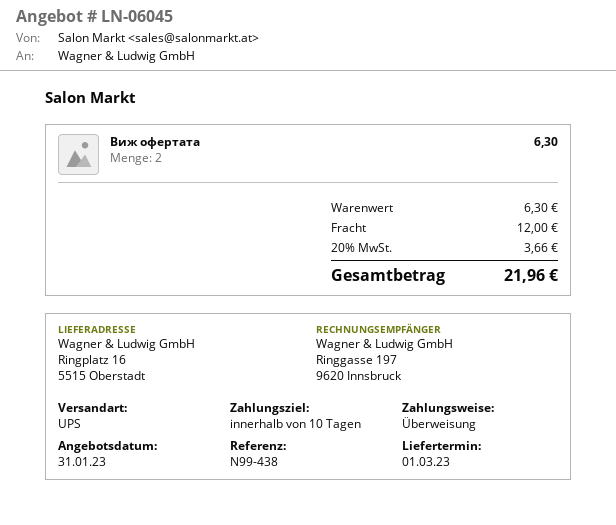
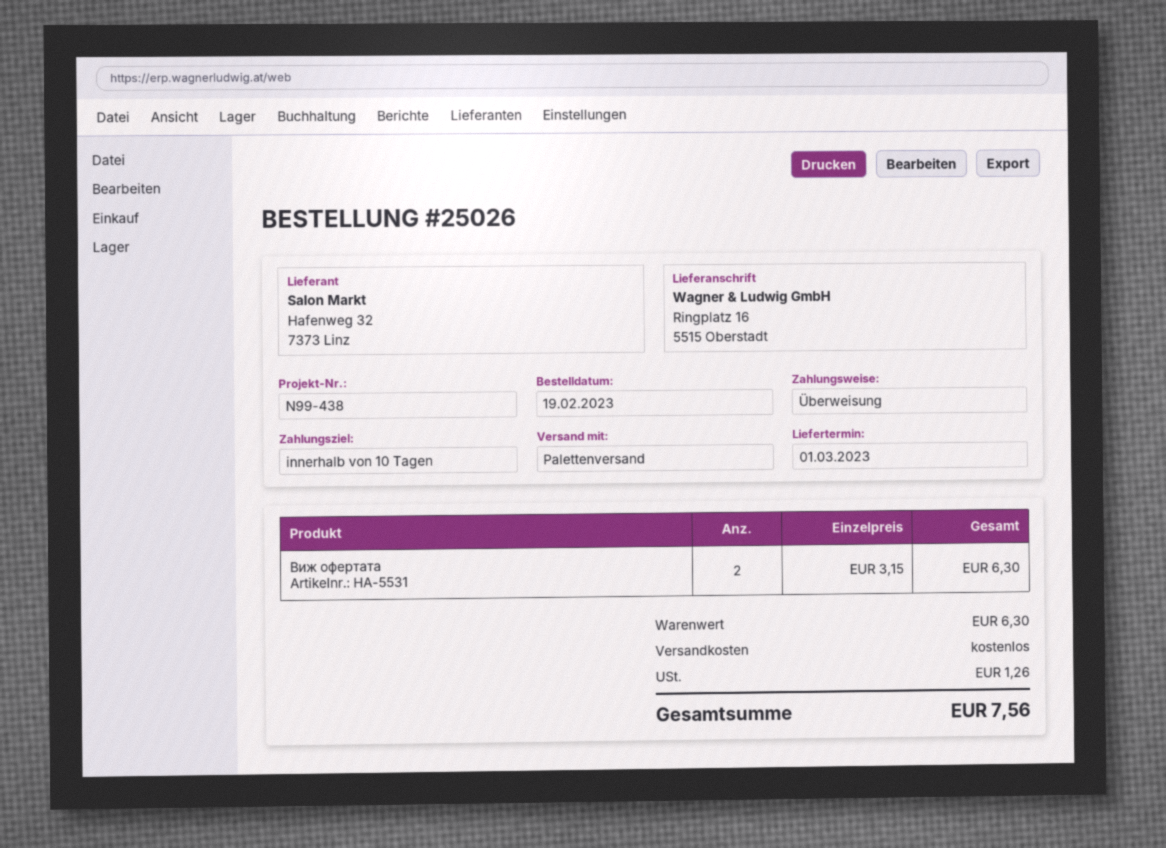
shipping method: UPS -> pallet freight
shipping: 12.00 -> 0.00
tax: 3.66 -> 1.26
total: 21.96 -> 7.56

